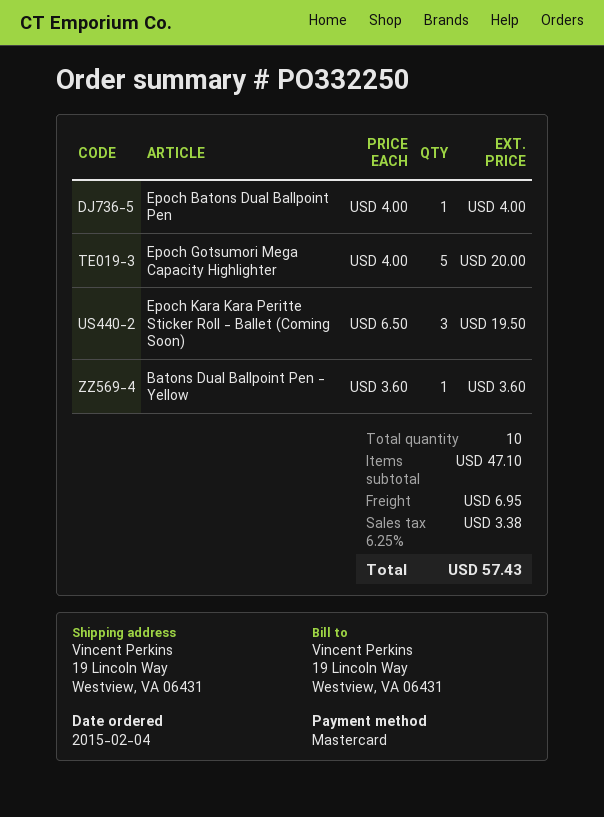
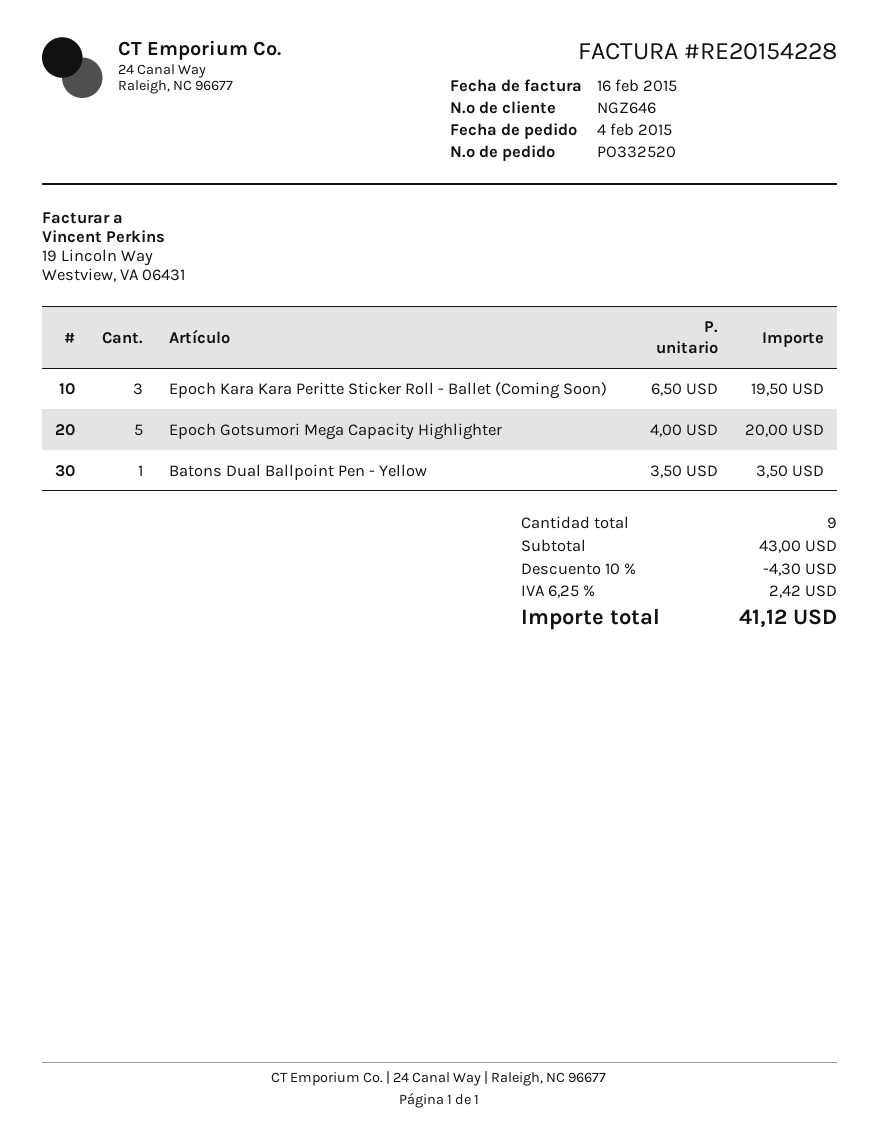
order number: PO332250 -> PO332520
Epoch Batons Dual Ballpoint Pen: 1 x 4.00 = 4.00 -> none
Batons Dual Ballpoint Pen - Yellow: 1 x 3.60 = 3.60 -> 1 x 3.50 = 3.50
total quantity: 10 -> 9
subtotal: 47.10 -> 43.00
discount: none -> 10% = 4.30
shipping: 6.95 -> none
tax: 6.25% = 3.38 -> 6.25% = 2.42
total: 57.43 -> 41.12

